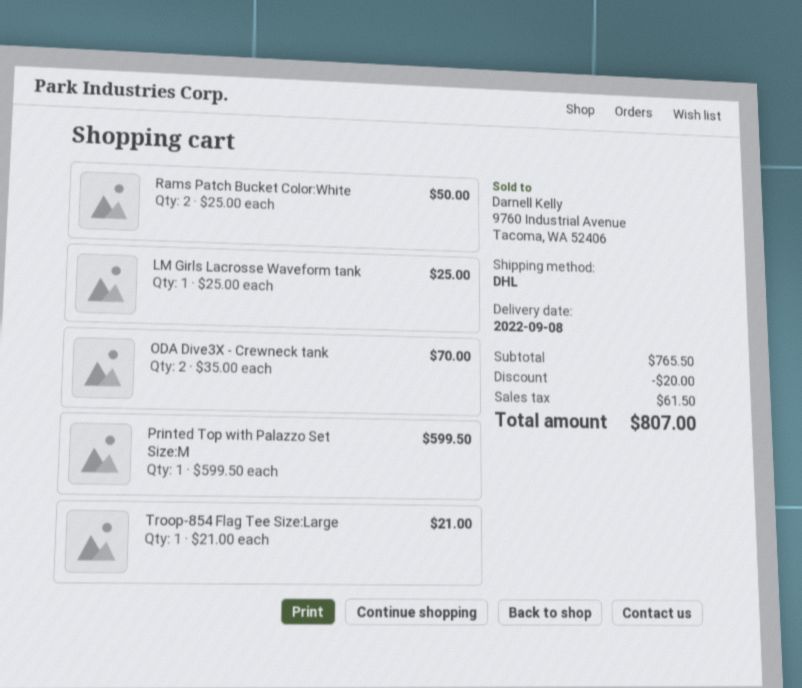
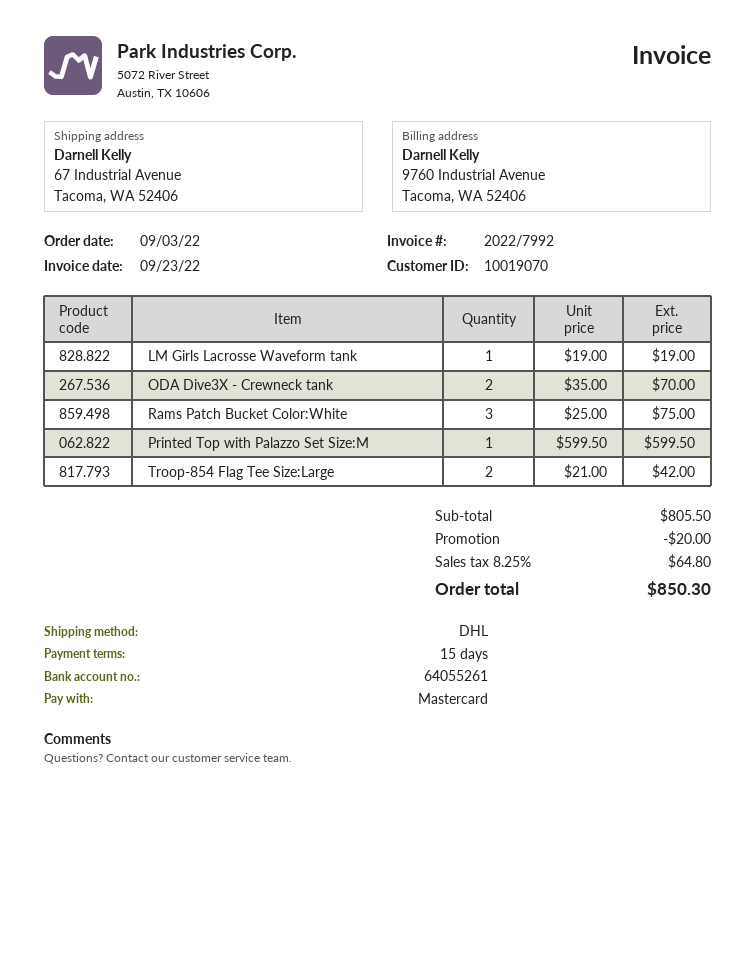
Rams Patch Bucket Color:White: 2 x 25.00 = 50.00 -> 3 x 25.00 = 75.00
LM Girls Lacrosse Waveform tank: 1 x 25.00 = 25.00 -> 1 x 19.00 = 19.00
Troop-854 Flag Tee Size:Large: 1 x 21.00 = 21.00 -> 2 x 21.00 = 42.00
subtotal: 765.50 -> 805.50
tax: 61.50 -> 64.80
total: 807.00 -> 850.30

